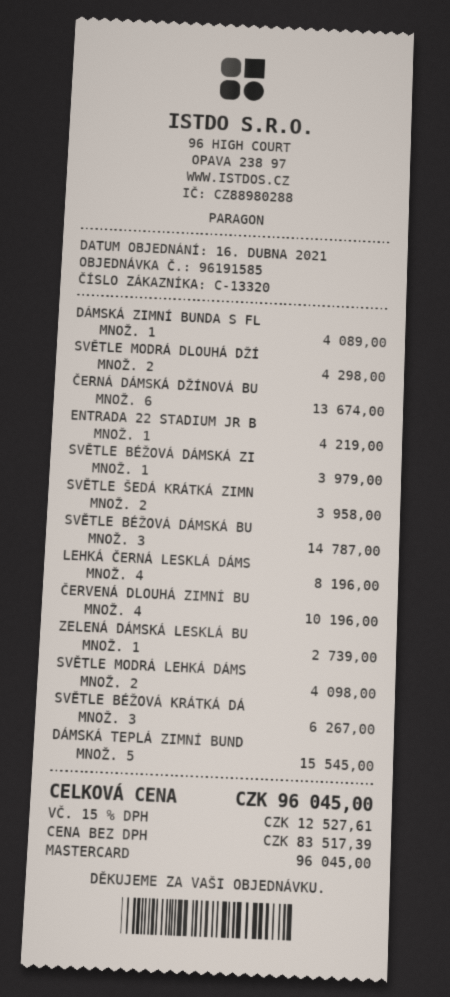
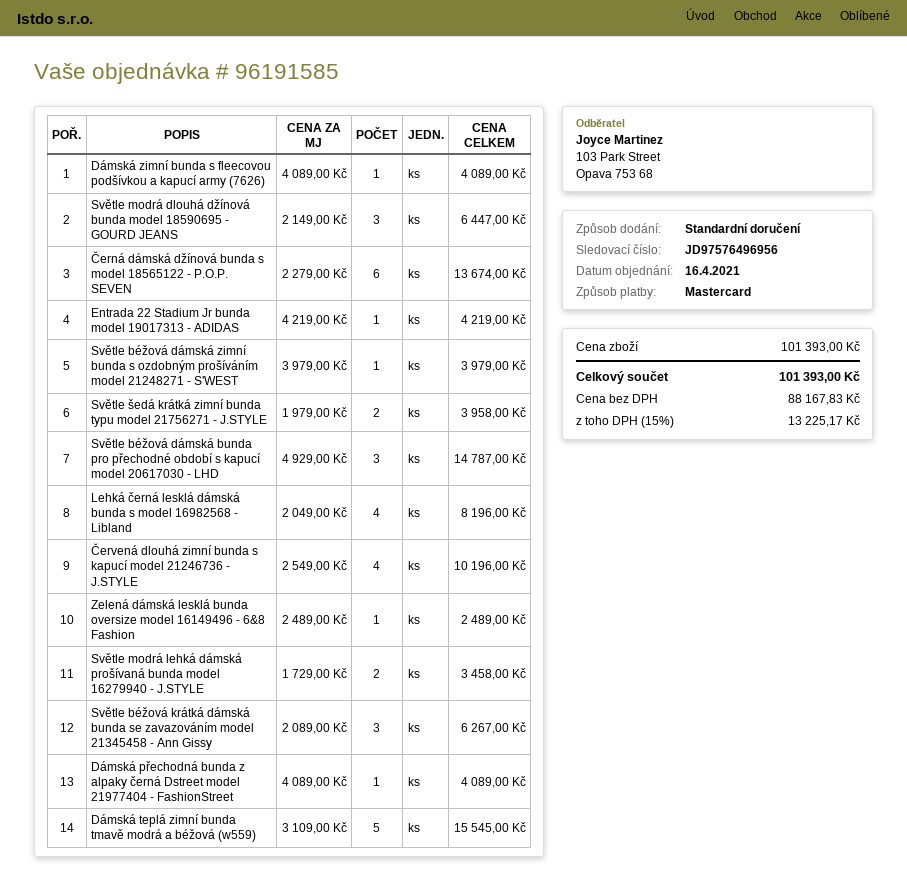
SVĚTLE MODRÁ DLOUHÁ DŽÍ: 2 for 4298.00 -> 3 for 6447.00
ZELENÁ DÁMSKÁ LESKLÁ BU: 1 for 2739.00 -> 1 for 2489.00
SVĚTLE MODRÁ LEHKÁ DÁMS: 2 for 4098.00 -> 2 for 3458.00
Dámská přechodná bunda z alpaky černá Dstreet model 21977404 - FashionStreet: none -> 1 for 4089.00
net: 83517.39 -> 88167.83
tax: 15% = 12527.61 -> 15% = 13225.17
total: 96045.00 -> 101393.00

